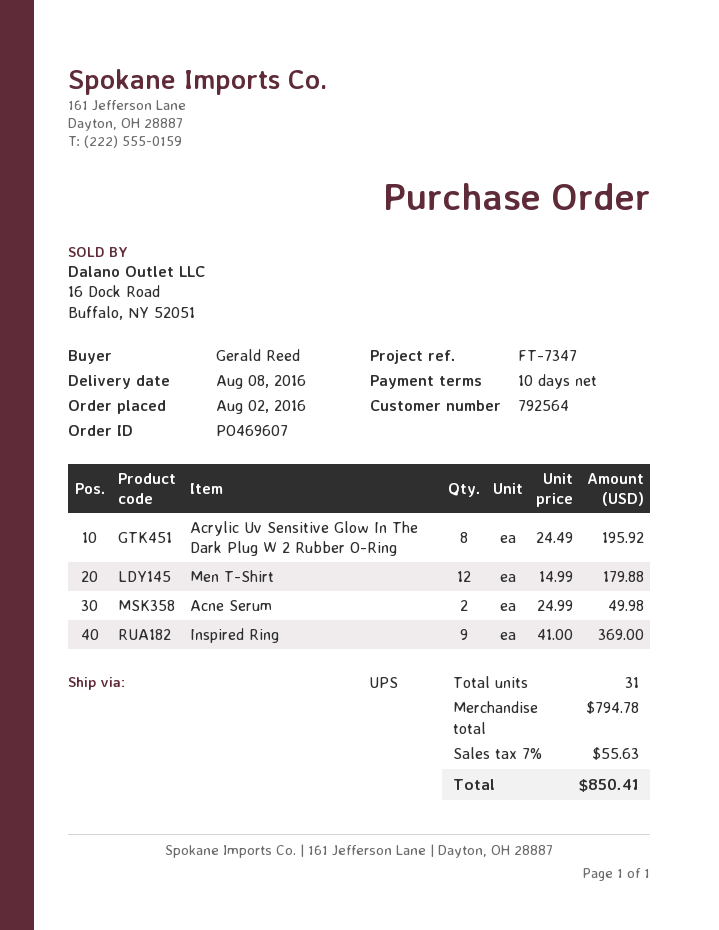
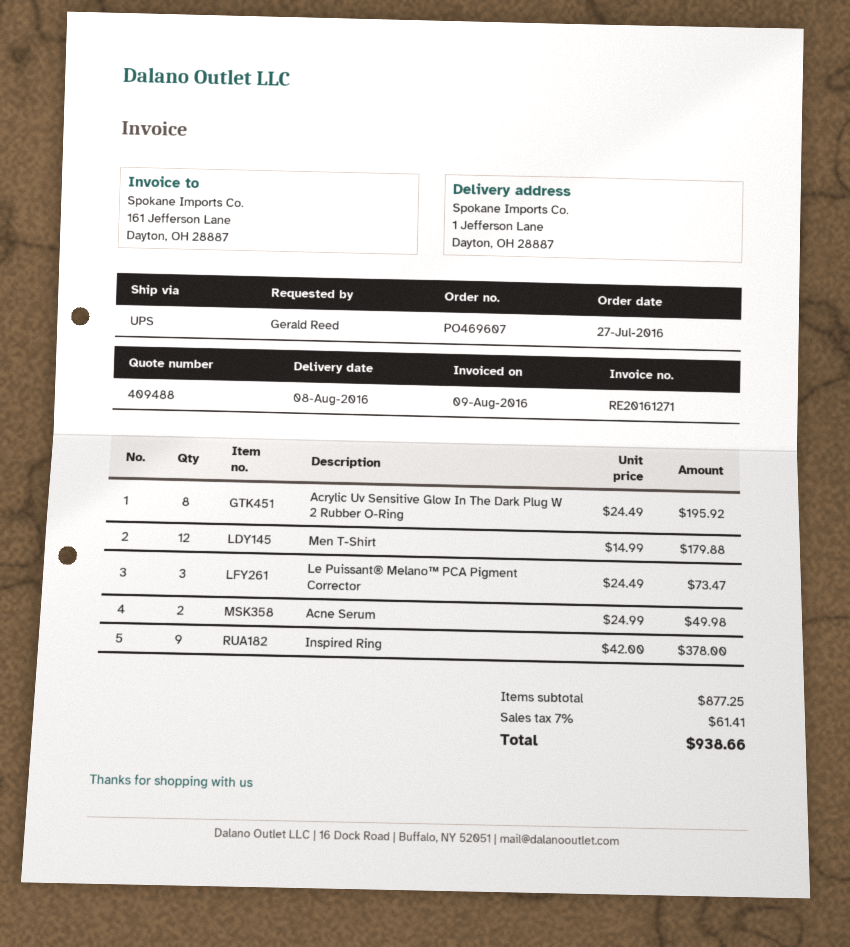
order date: 2016-08-02 -> 2016-07-27
Inspired Ring: 9 x 41.00 = 369.00 -> 9 x 42.00 = 378.00
Le Puissant® Melano™ PCA Pigment Corrector: none -> 3 x 24.49 = 73.47
subtotal: 794.78 -> 877.25
tax: 7% = 55.63 -> 7% = 61.41
total: 850.41 -> 938.66

